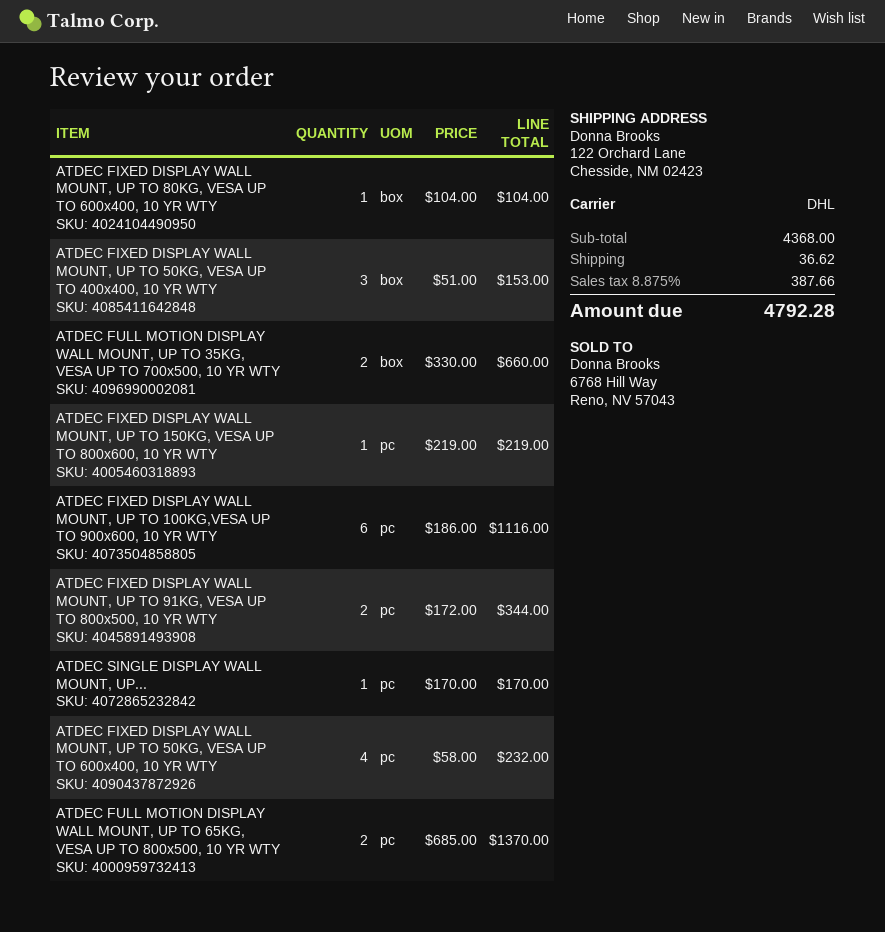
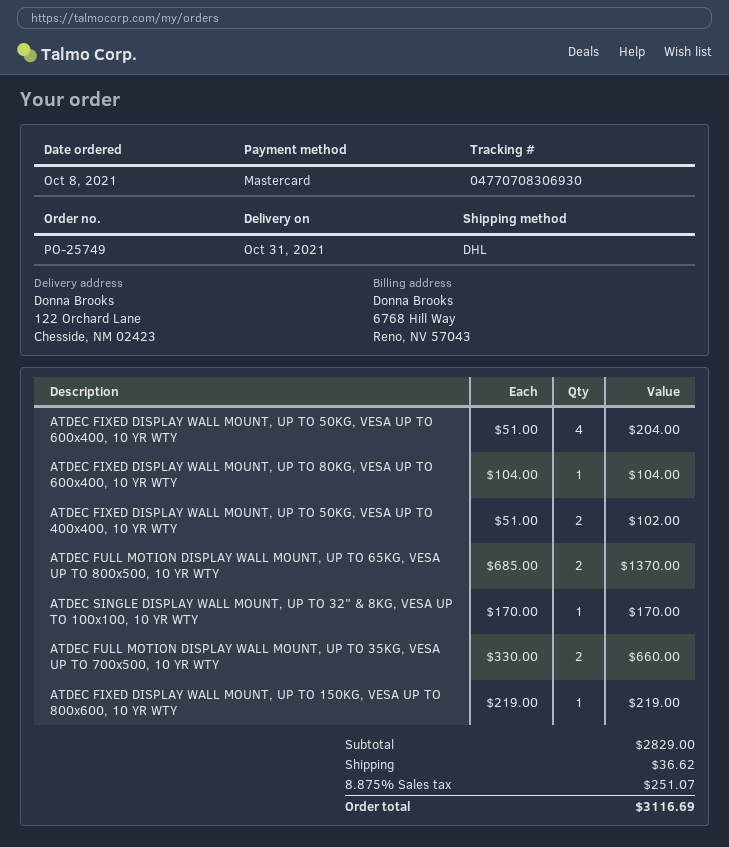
ATDEC FIXED DISPLAY WALL MOUNT, UP TO 50KG, VESA UP TO 400x400, 10 YR WTY: 3 x 51.00 = 153.00 -> 2 x 51.00 = 102.00
ATDEC FIXED DISPLAY WALL MOUNT, UP TO 100KG,VESA UP TO 900x600, 10 YR WTY: 6 x 186.00 = 1116.00 -> none
ATDEC FIXED DISPLAY WALL MOUNT, UP TO 91KG, VESA UP TO 800x500, 10 YR WTY: 2 x 172.00 = 344.00 -> none
ATDEC FIXED DISPLAY WALL MOUNT, UP TO 50KG, VESA UP TO 600x400, 10 YR WTY: 4 x 58.00 = 232.00 -> 4 x 51.00 = 204.00
subtotal: 4368.00 -> 2829.00
tax: 8.875% = 387.66 -> 8.875% = 251.07
total: 4792.28 -> 3116.69

